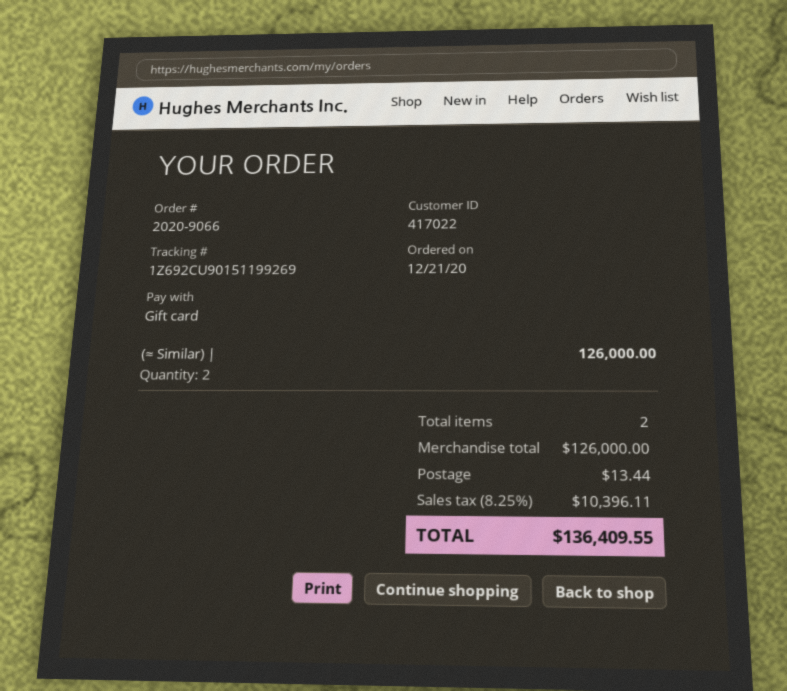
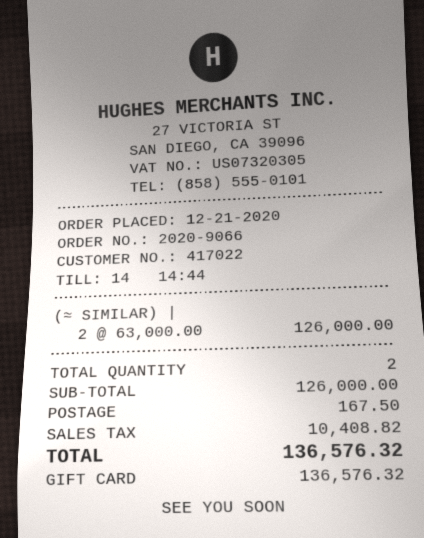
shipping: 13.44 -> 167.50
tax: 10396.11 -> 10408.82
total: 136409.55 -> 136576.32

